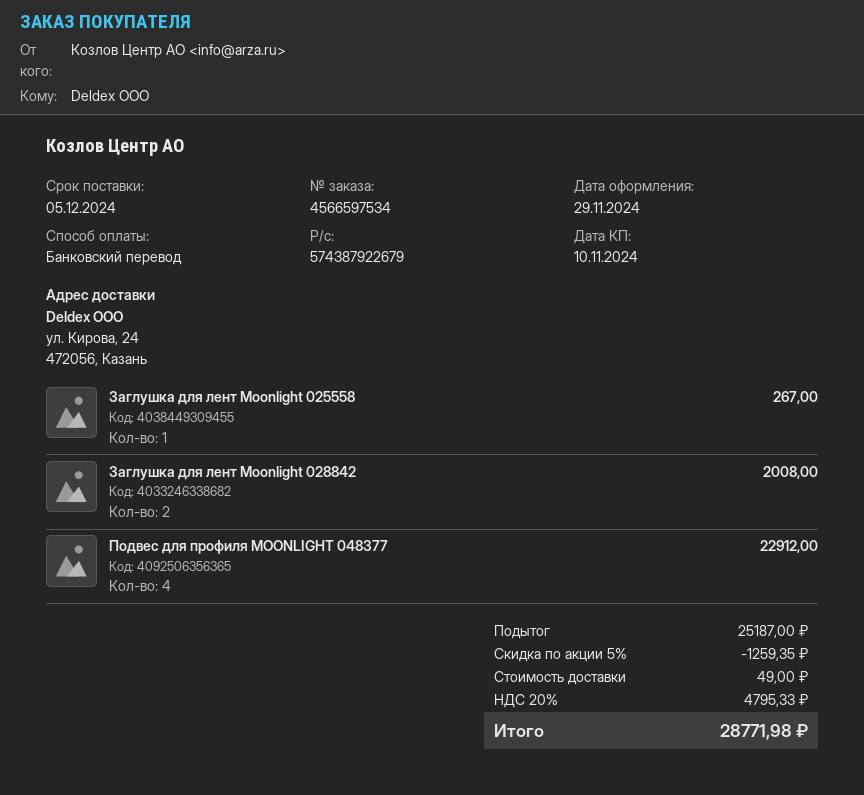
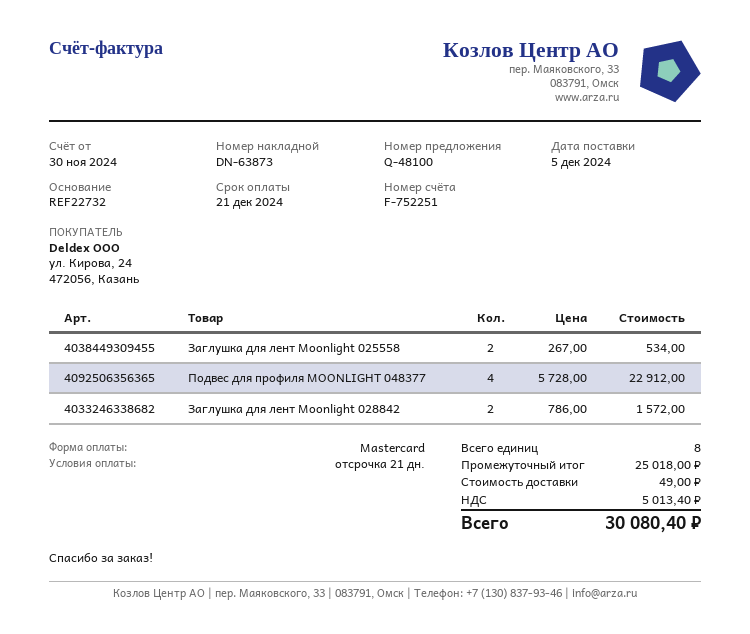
payment method: bank transfer -> Mastercard
Заглушка для лент Moonlight 025558: 1 for 267.00 -> 2 for 534.00
Заглушка для лент Moonlight 028842: 2 for 2008.00 -> 2 for 1572.00
subtotal: 25187.00 -> 25018.00
discount: 5% = 1259.35 -> none
tax: 4795.33 -> 5013.40
total: 28771.98 -> 30080.40

